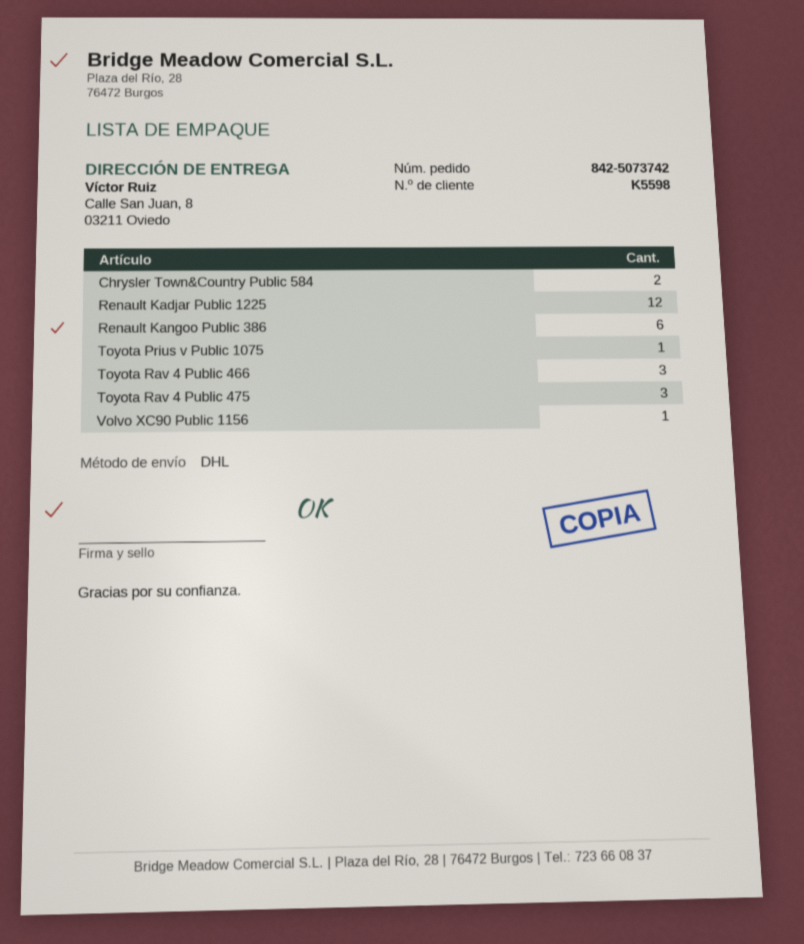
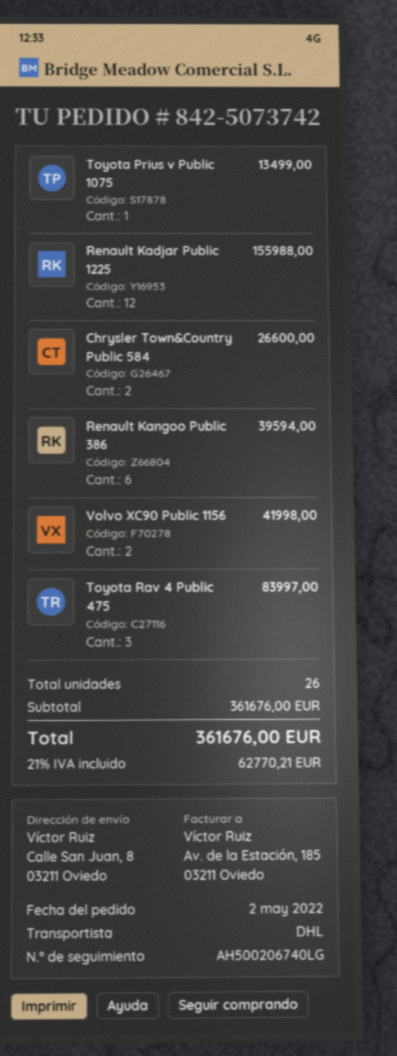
Toyota Rav 4 Public 466: 3 -> none
Volvo XC90 Public 1156: 1 -> 2

